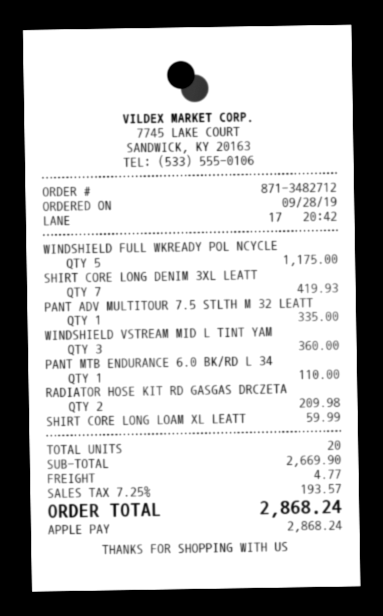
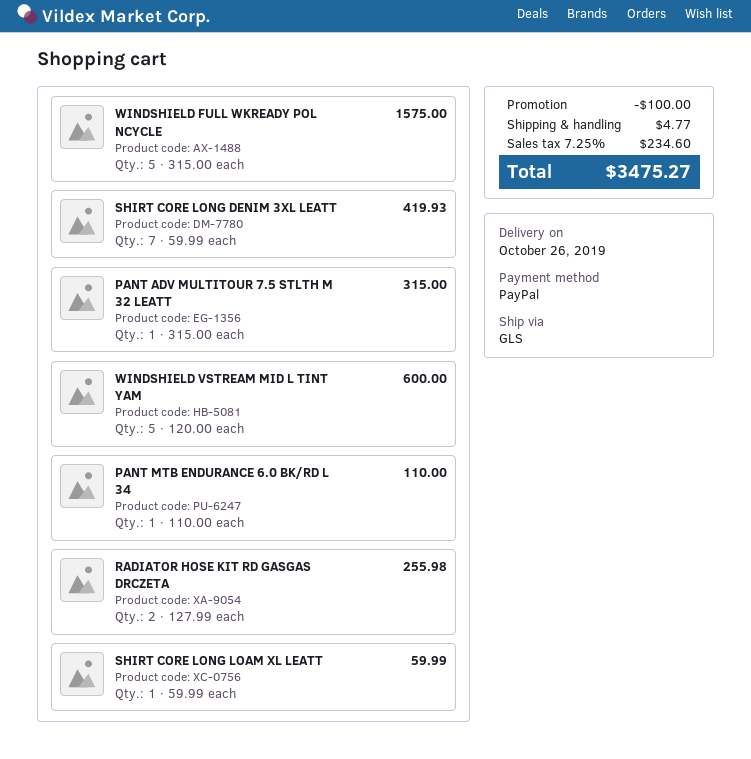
payment method: Apple Pay -> PayPal
WINDSHIELD FULL WKREADY POL NCYCLE: 5 for 1175.00 -> 5 for 1575.00
PANT ADV MULTITOUR 7.5 STLTH M 32 LEATT: 1 for 335.00 -> 1 for 315.00
WINDSHIELD VSTREAM MID L TINT YAM: 3 for 360.00 -> 5 for 600.00
RADIATOR HOSE KIT RD GASGAS DRCZETA: 2 for 209.98 -> 2 for 255.98
discount: none -> 100.00
tax: 7.25% = 193.57 -> 7.25% = 234.60
total: 2868.24 -> 3475.27

